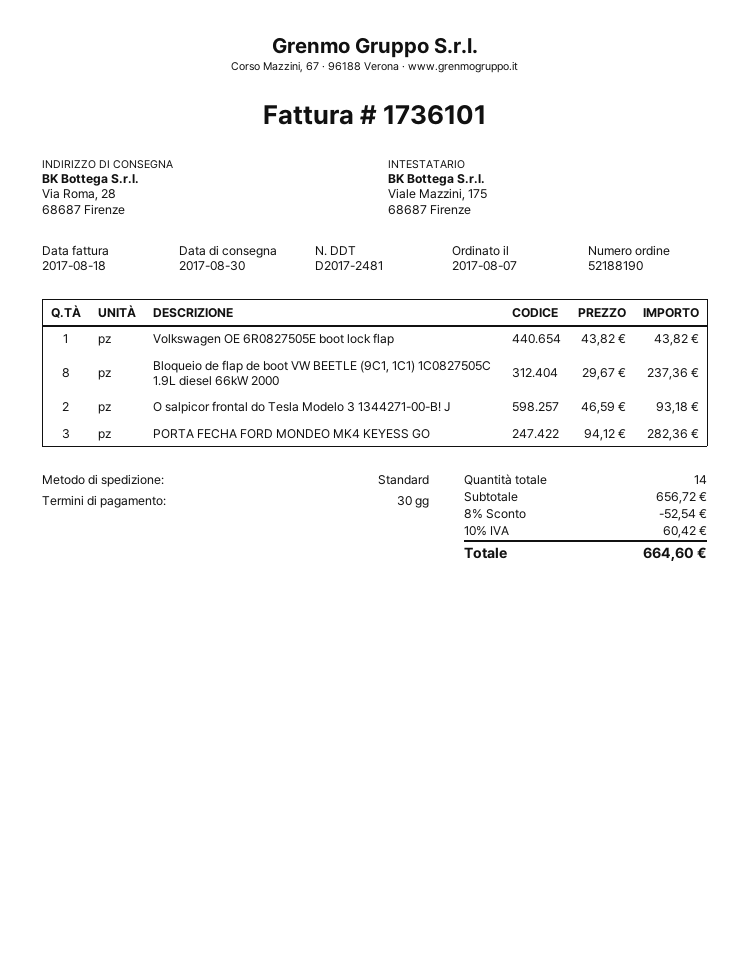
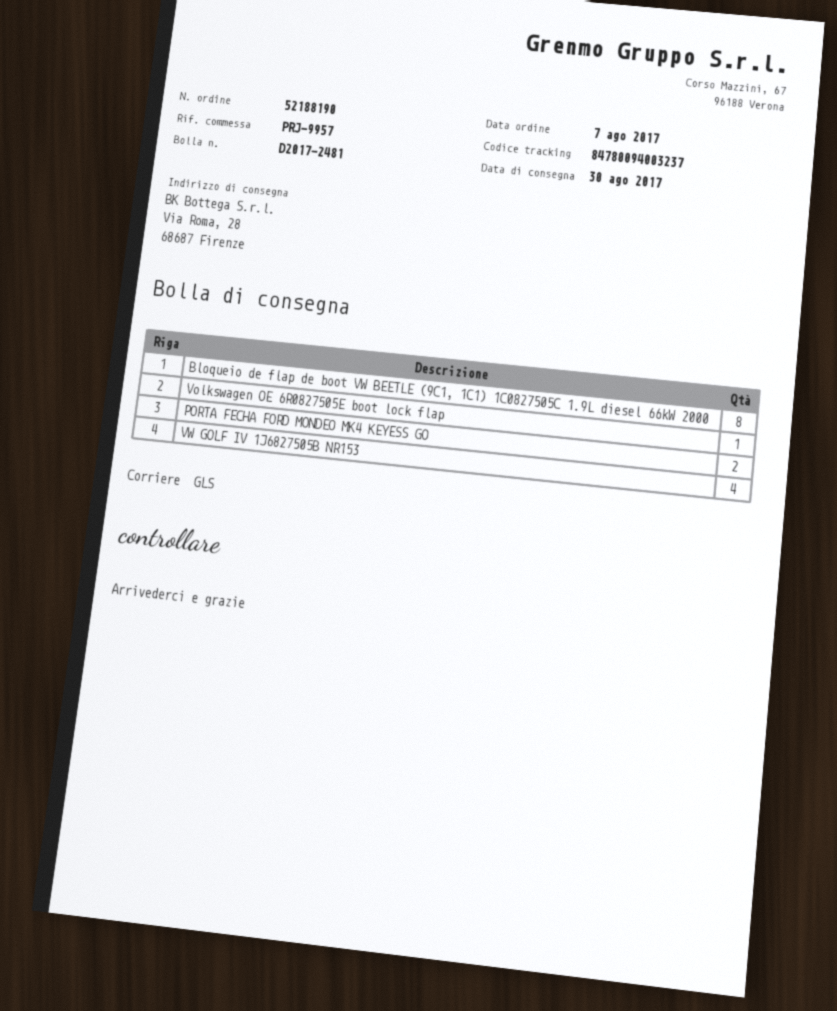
shipping method: standard -> GLS
O salpicor frontal do Tesla Modelo 3 1344271-00-B! J: 2 -> none
PORTA FECHA FORD MONDEO MK4 KEYESS GO: 3 -> 2
VW GOLF IV 1J6827505B NR153: none -> 4

